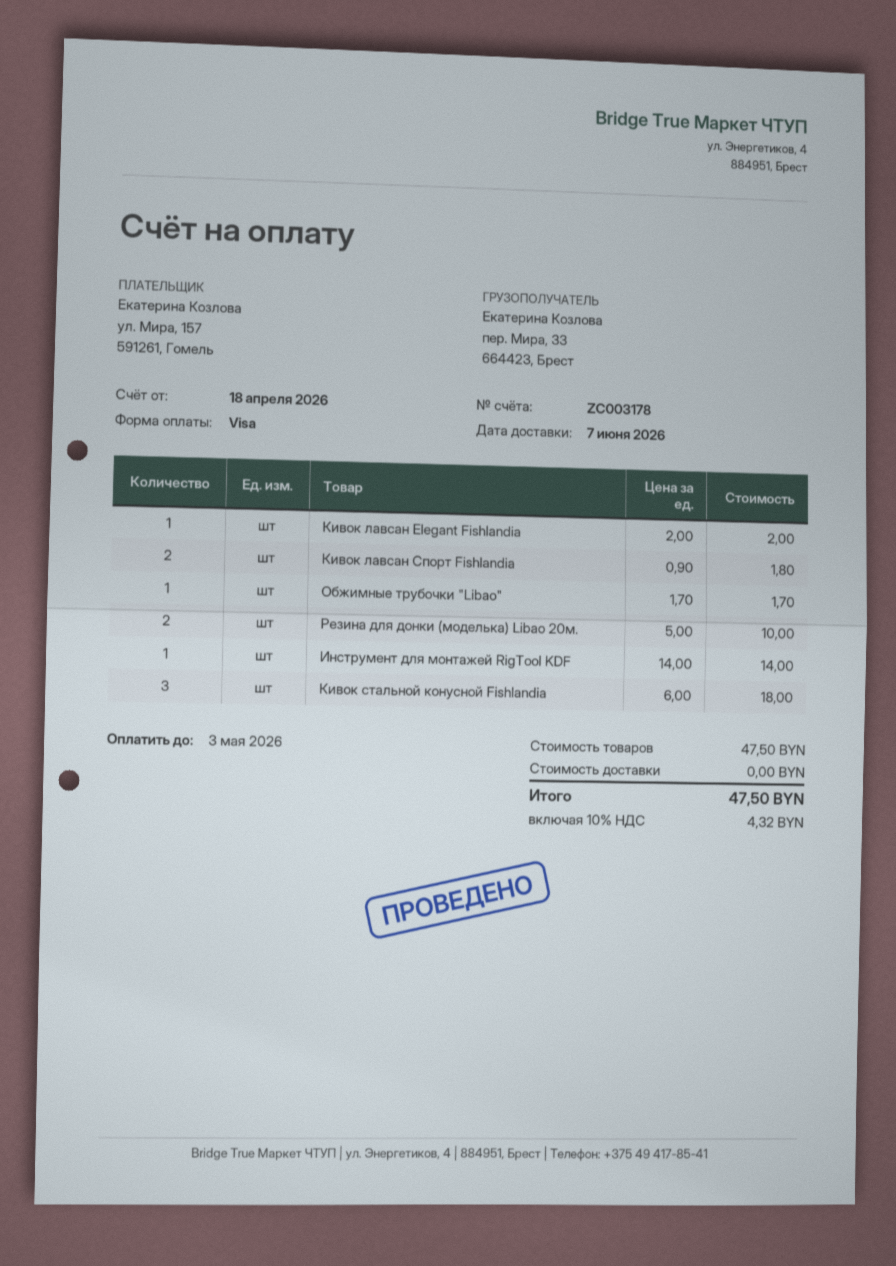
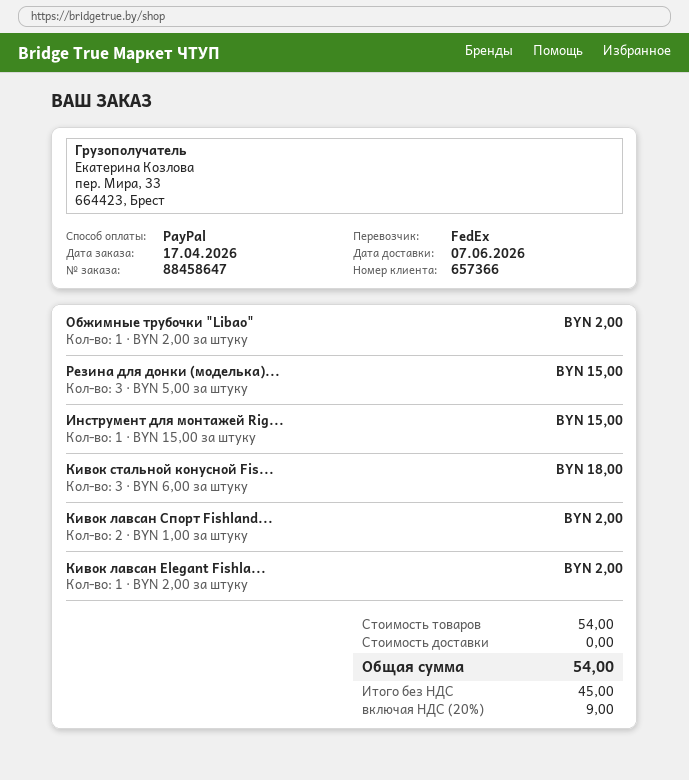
payment method: Visa -> PayPal
Кивок лавсан Спорт Fishlandia: 2 x 0.90 = 1.80 -> 2 x 1.00 = 2.00
Обжимные трубочки "Libao": 1 x 1.70 = 1.70 -> 1 x 2.00 = 2.00
Резина для донки (моделька) Libao 20м.: 2 x 5.00 = 10.00 -> 3 x 5.00 = 15.00
Инструмент для монтажей RigTool KDF: 1 x 14.00 = 14.00 -> 1 x 15.00 = 15.00
subtotal: 47.50 -> 54.00
tax: 10% = 4.32 -> 20% = 9.00
total: 47.50 -> 54.00

